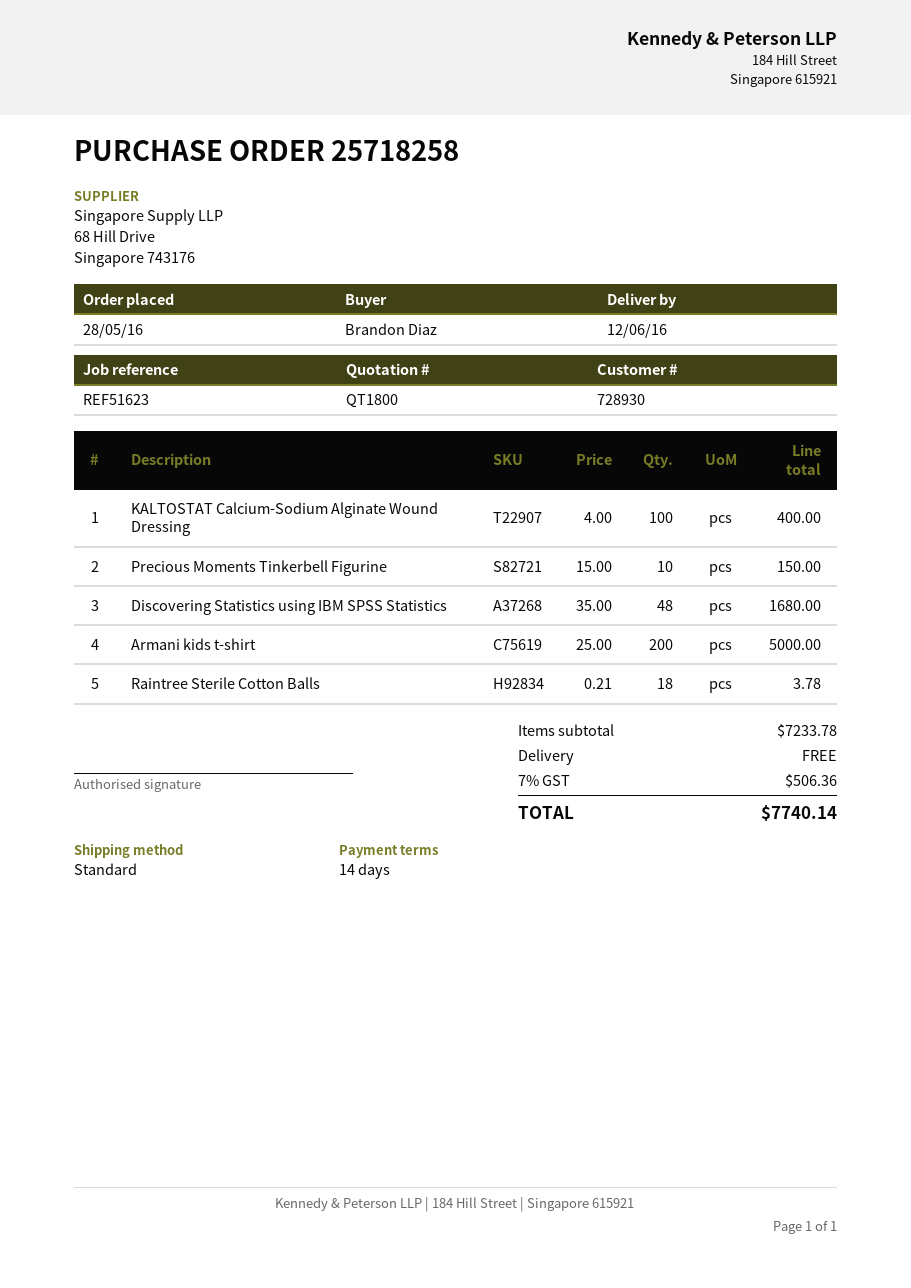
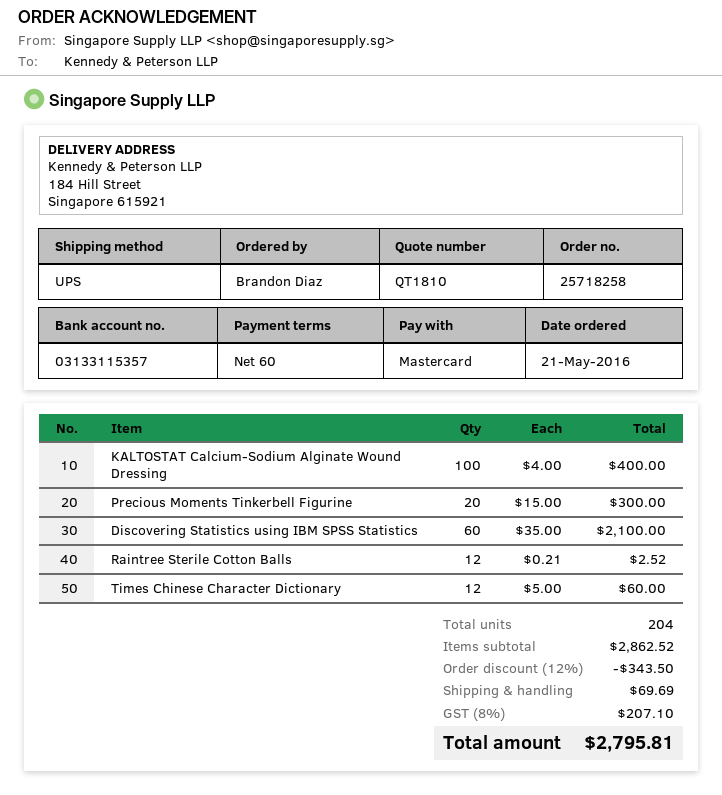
quote number: QT1800 -> QT1810
order date: 2016-05-28 -> 2016-05-21
payment terms: 14 days -> 60 days
shipping method: standard -> UPS
Precious Moments Tinkerbell Figurine: 10 x 15.00 = 150.00 -> 20 x 15.00 = 300.00
Discovering Statistics using IBM SPSS Statistics: 48 x 35.00 = 1680.00 -> 60 x 35.00 = 2100.00
Armani kids t-shirt: 200 x 25.00 = 5000.00 -> none
Raintree Sterile Cotton Balls: 18 x 0.21 = 3.78 -> 12 x 0.21 = 2.52
Times Chinese Character Dictionary: none -> 12 x 5.00 = 60.00
subtotal: 7233.78 -> 2862.52
discount: none -> 12% = 343.50
shipping: 0.00 -> 69.69
tax: 7% = 506.36 -> 8% = 207.10
total: 7740.14 -> 2795.81

